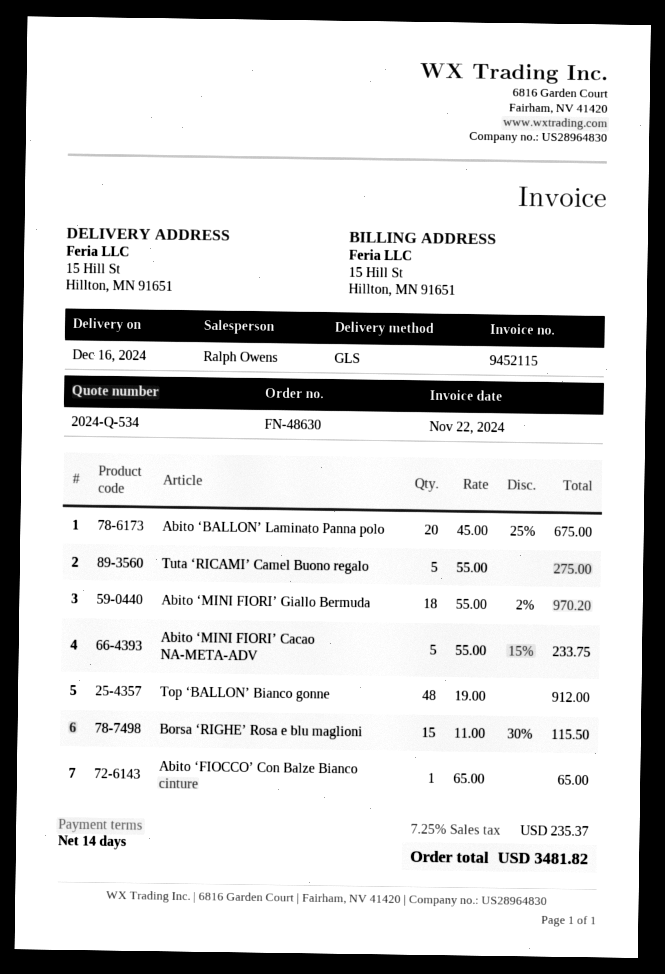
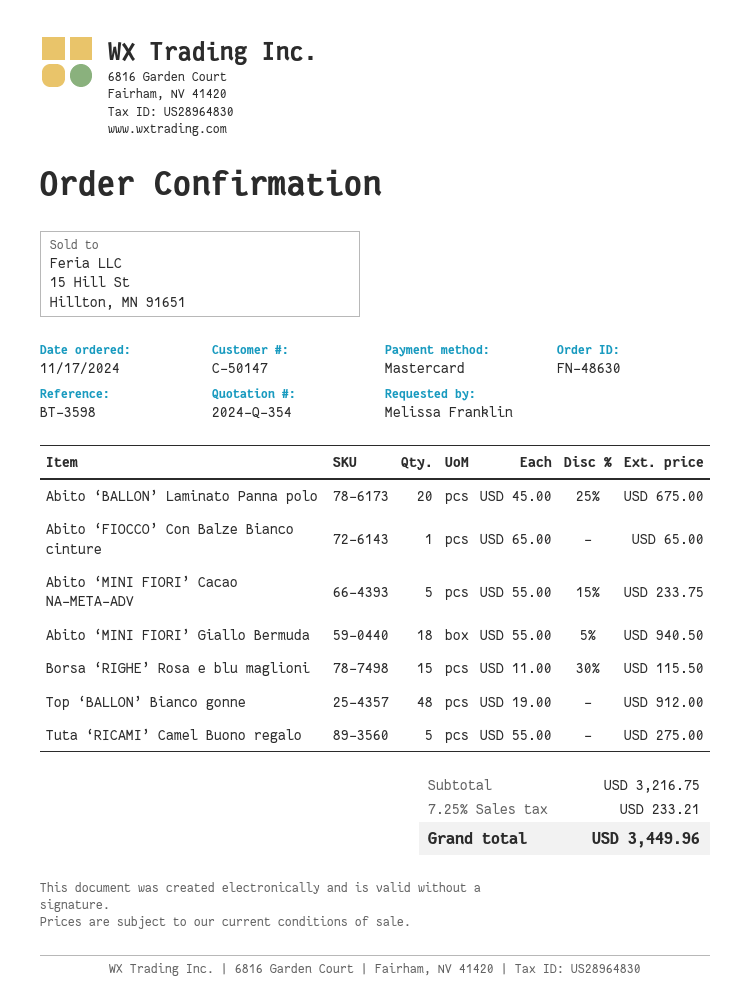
quote number: 2024-Q-534 -> 2024-Q-354
Abito ‘MINI FIORI’ Giallo Bermuda: 18 x 55.00 - 2% = 970.20 -> 18 x 55.00 - 5% = 940.50
tax: 7.25% = 235.37 -> 7.25% = 233.21
total: 3481.82 -> 3449.96

